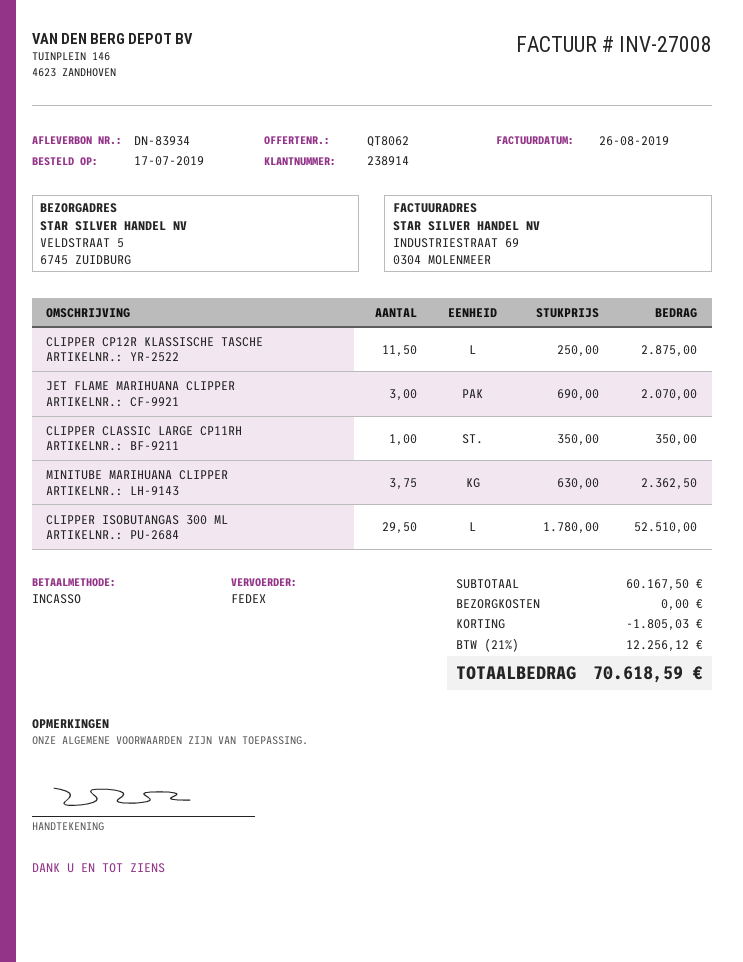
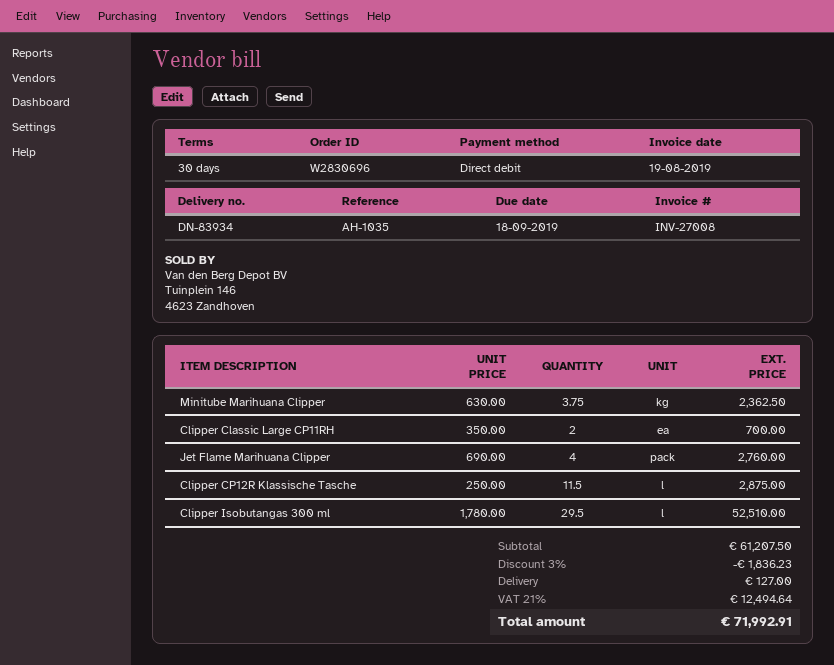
invoice date: 2019-08-26 -> 2019-08-19
JET FLAME MARIHUANA CLIPPER: 3 x 690.00 = 2070.00 -> 4 x 690.00 = 2760.00
CLIPPER CLASSIC LARGE CP11RH: 1 x 350.00 = 350.00 -> 2 x 350.00 = 700.00
subtotal: 60167.50 -> 61207.50
discount: 1805.03 -> 1836.23
shipping: 0.00 -> 127.00
tax: 21% = 12256.12 -> 21% = 12494.64
total: 70618.59 -> 71992.91

